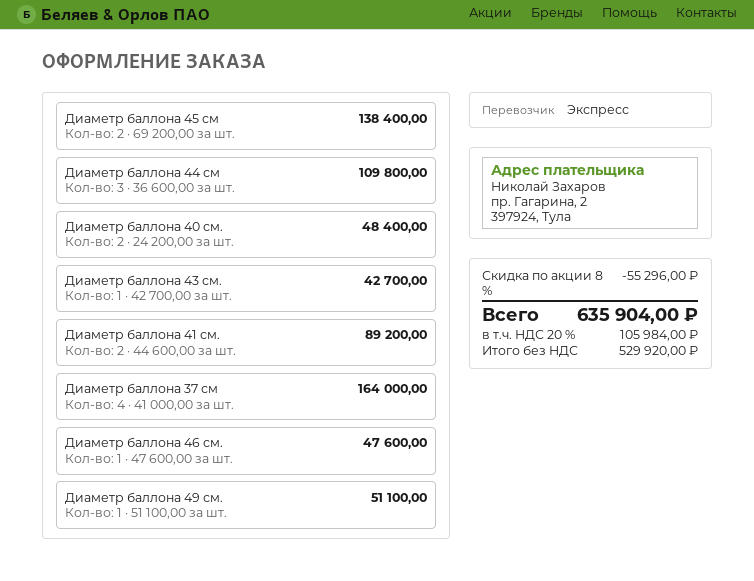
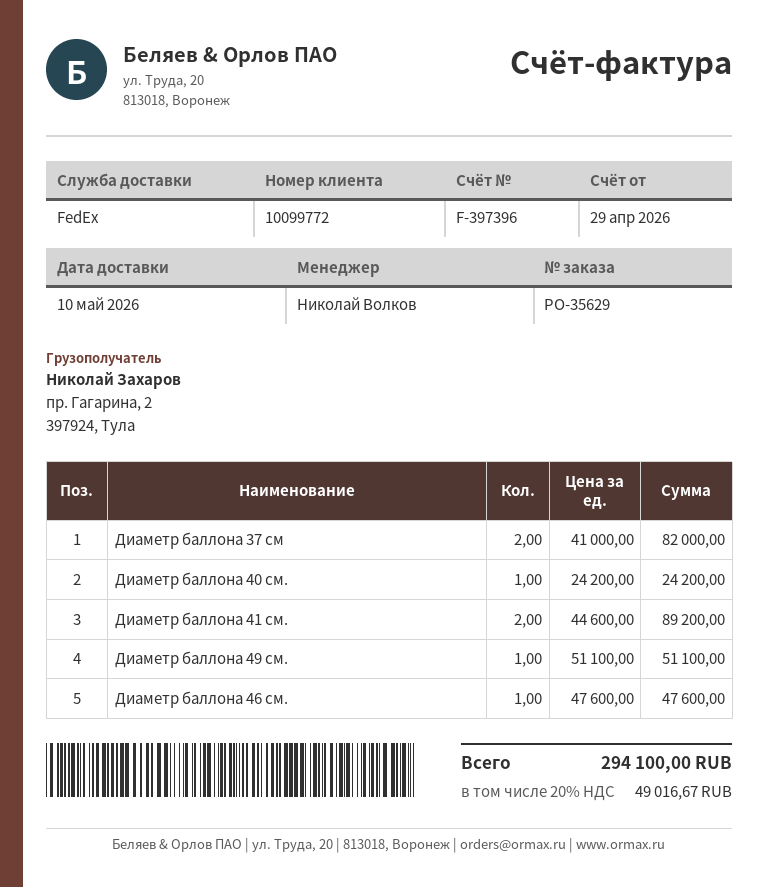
shipping method: express -> FedEx
Диаметр баллона 45 см: 2 x 69200.00 = 138400.00 -> none
Диаметр баллона 44 см: 3 x 36600.00 = 109800.00 -> none
Диаметр баллона 40 см.: 2 x 24200.00 = 48400.00 -> 1 x 24200.00 = 24200.00
Диаметр баллона 43 см.: 1 x 42700.00 = 42700.00 -> none
Диаметр баллона 37 см: 4 x 41000.00 = 164000.00 -> 2 x 41000.00 = 82000.00
discount: 8% = 55296.00 -> none
tax: 20% = 105984.00 -> 20% = 49016.67
total: 635904.00 -> 294100.00

